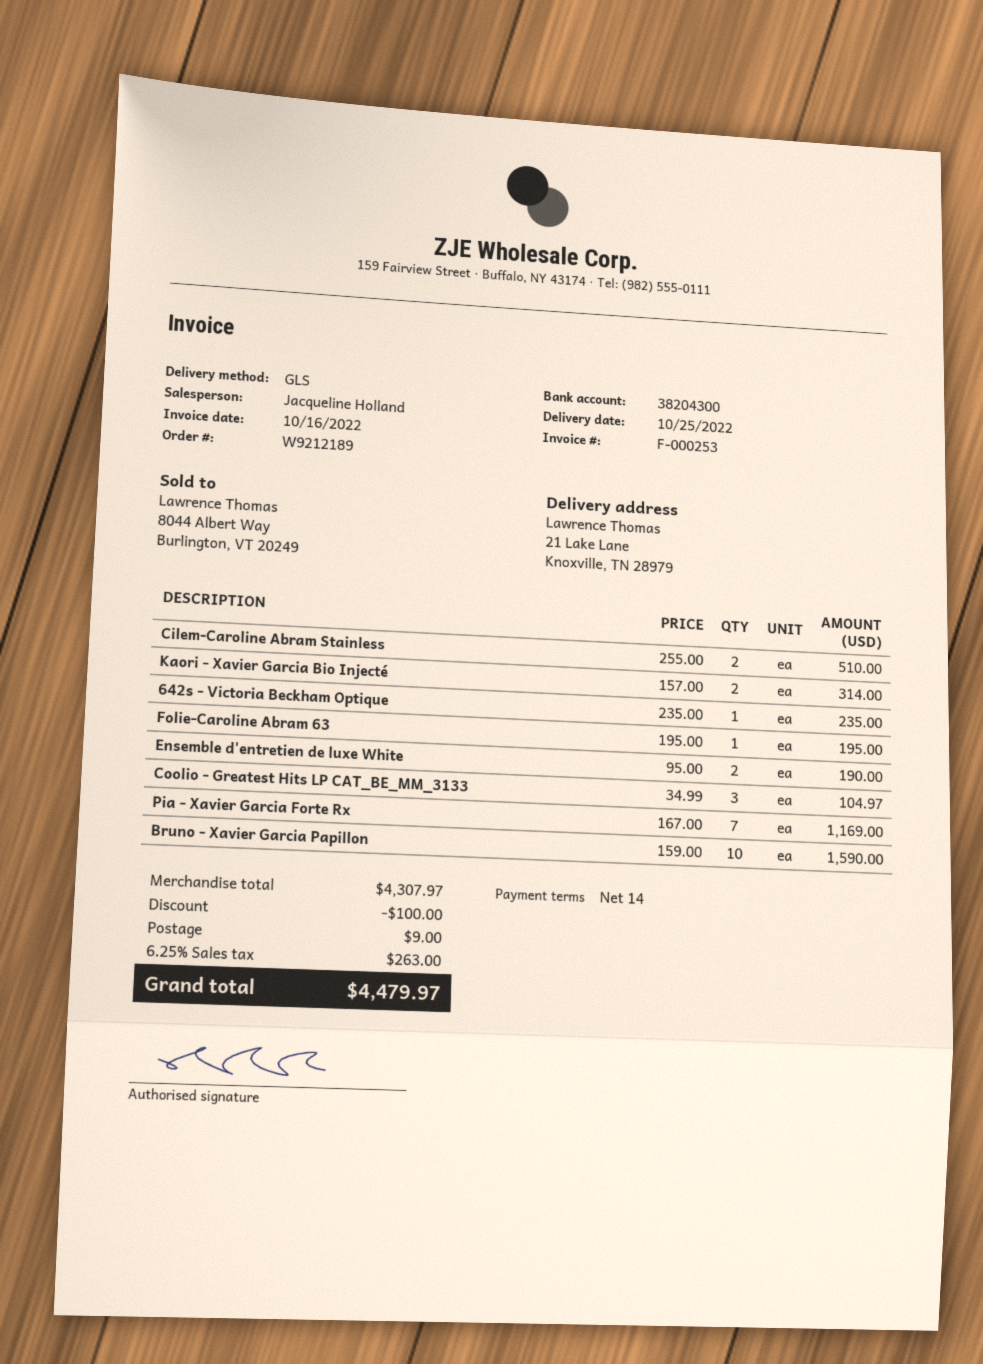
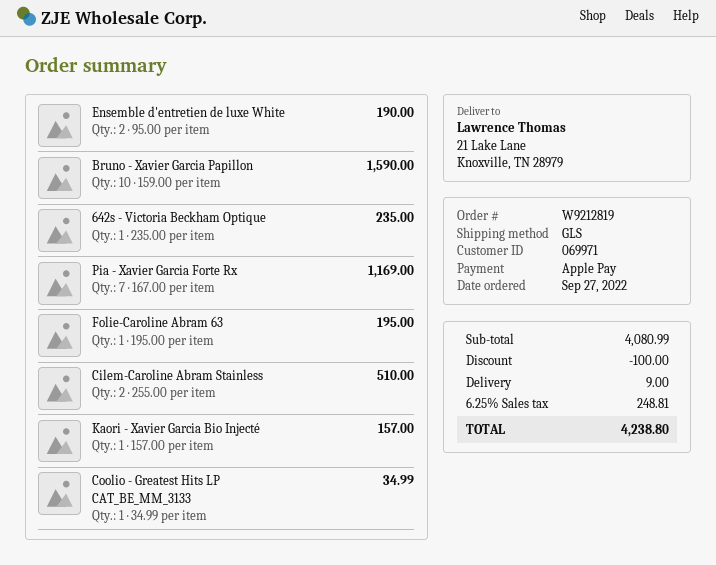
order number: W9212189 -> W9212819
Kaori - Xavier Garcia Bio Injecté: 2 x 157.00 = 314.00 -> 1 x 157.00 = 157.00
Coolio - Greatest Hits LP CAT_BE_MM_3133: 3 x 34.99 = 104.97 -> 1 x 34.99 = 34.99
subtotal: 4307.97 -> 4080.99
tax: 6.25% = 263.00 -> 6.25% = 248.81
total: 4479.97 -> 4238.80

